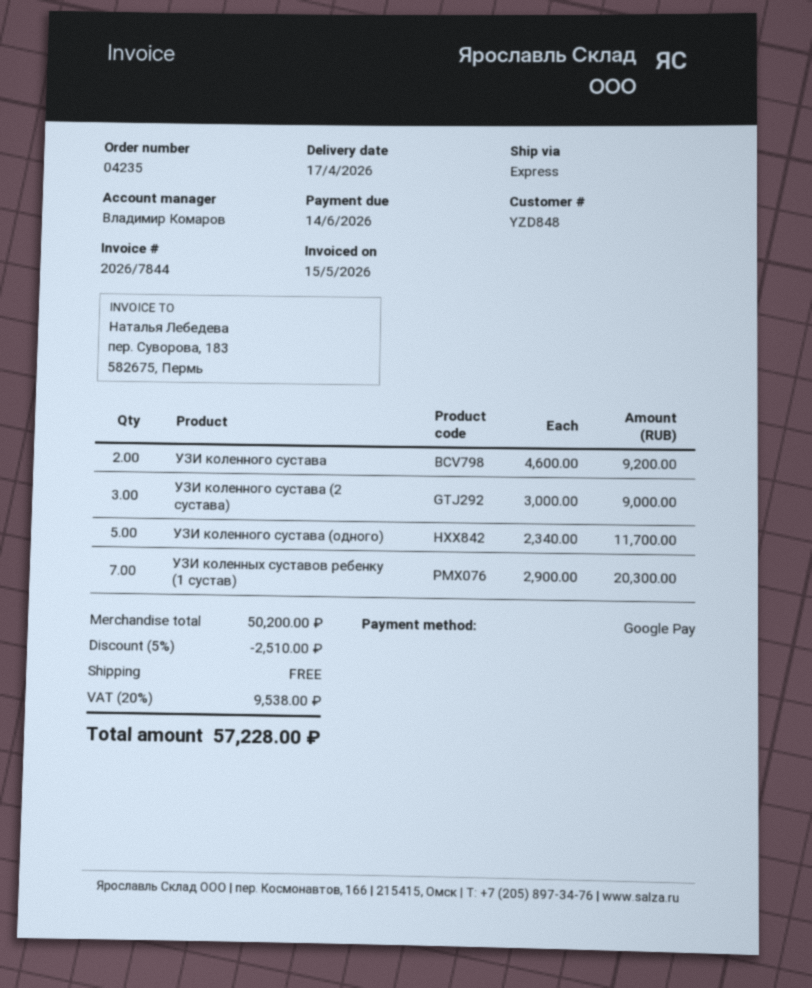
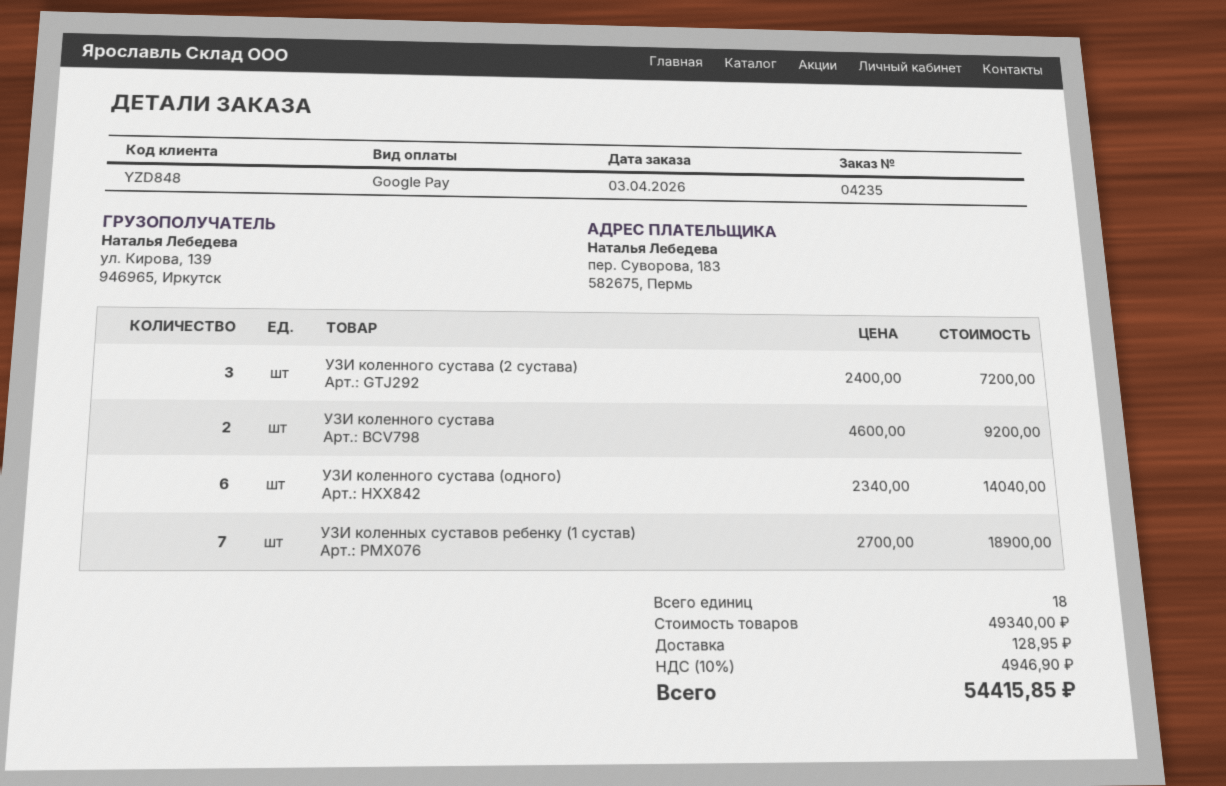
УЗИ коленного сустава (2 сустава): 3 x 3000.00 = 9000.00 -> 3 x 2400.00 = 7200.00
УЗИ коленного сустава (одного): 5 x 2340.00 = 11700.00 -> 6 x 2340.00 = 14040.00
УЗИ коленных суставов ребенку (1 сустав): 7 x 2900.00 = 20300.00 -> 7 x 2700.00 = 18900.00
subtotal: 50200.00 -> 49340.00
discount: 5% = 2510.00 -> none
shipping: 0.00 -> 128.95
tax: 20% = 9538.00 -> 10% = 4946.90
total: 57228.00 -> 54415.85

